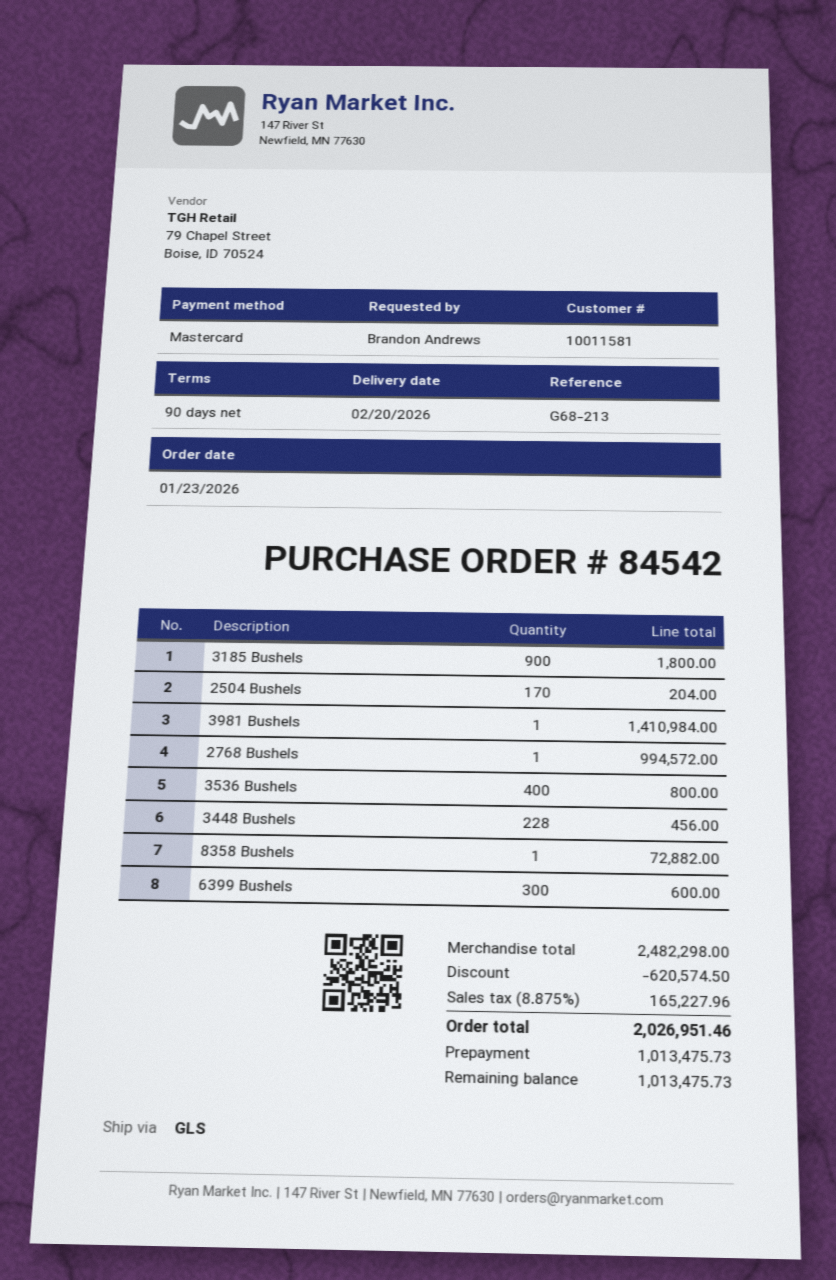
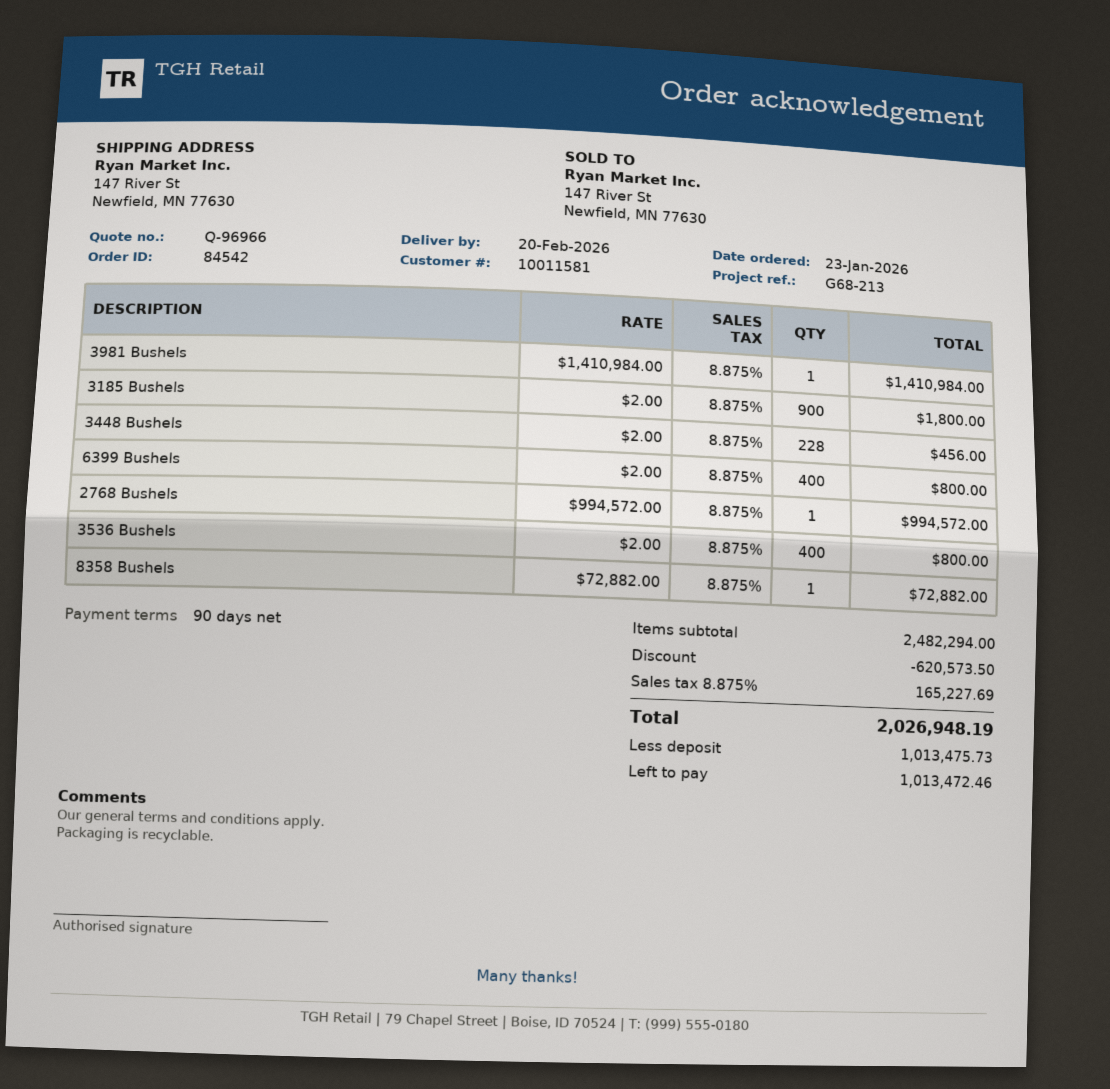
2504 Bushels: 170 for 204.00 -> none
6399 Bushels: 300 for 600.00 -> 400 for 800.00
subtotal: 2482298.00 -> 2482294.00
discount: 620574.50 -> 620573.50
tax: 8.875% = 165227.96 -> 8.875% = 165227.69
total: 2026951.46 -> 2026948.19
balance: 1013475.73 -> 1013472.46

